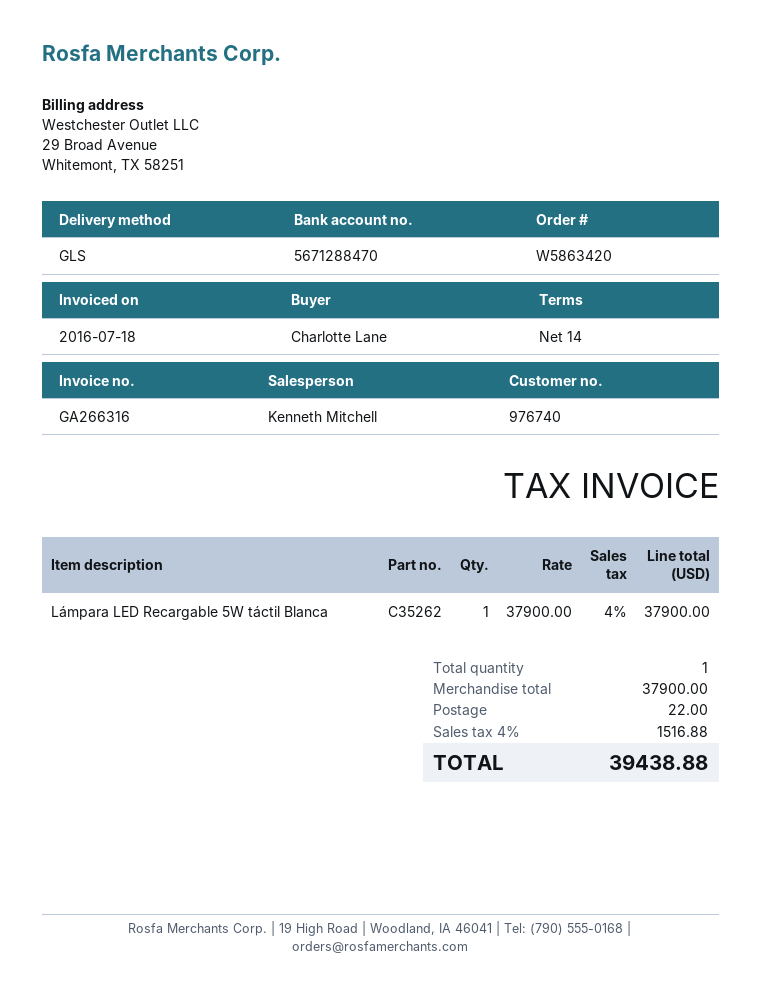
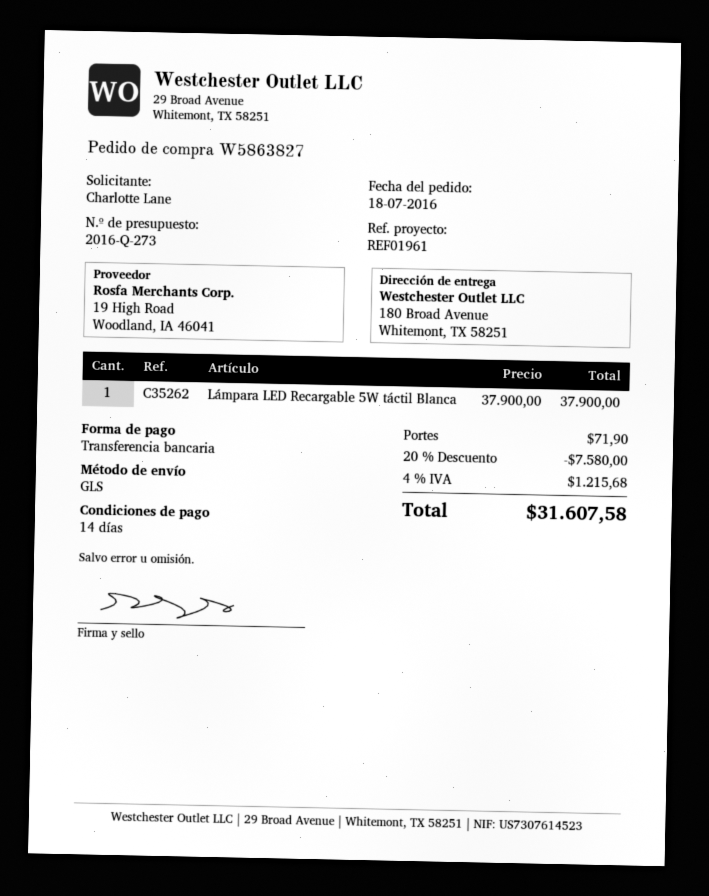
order number: W5863420 -> W5863827
discount: none -> 20% = 7580.00
shipping: 22.00 -> 71.90
tax: 4% = 1516.88 -> 4% = 1215.68
total: 39438.88 -> 31607.58

